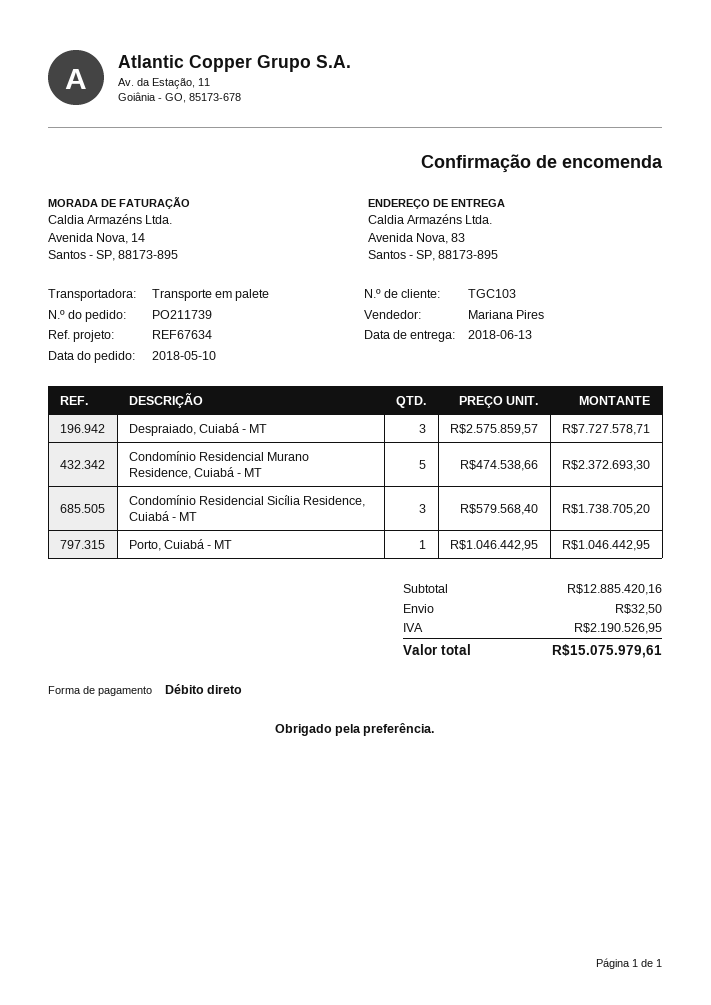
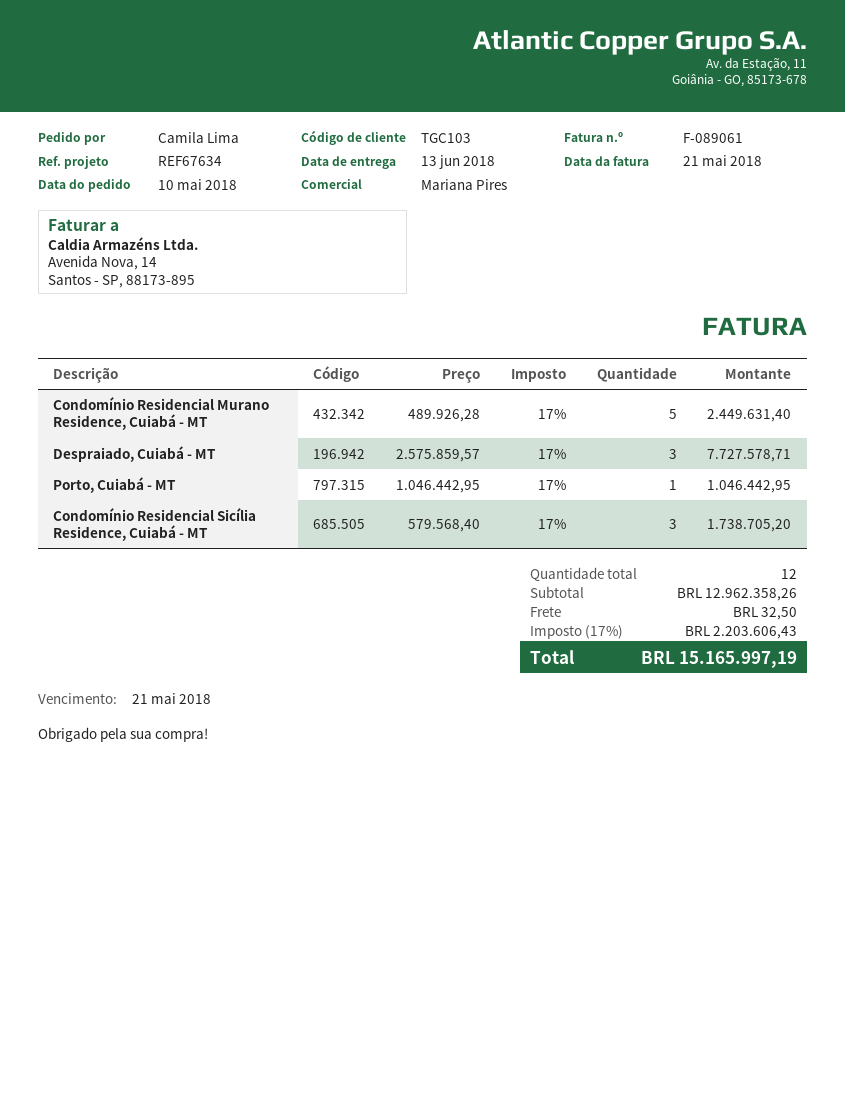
Condomínio Residencial Murano Residence, Cuiabá - MT: 5 x 474538.66 = 2372693.30 -> 5 x 489926.28 = 2449631.40
subtotal: 12885420.16 -> 12962358.26
tax: 2190526.95 -> 2203606.43
total: 15075979.61 -> 15165997.19

